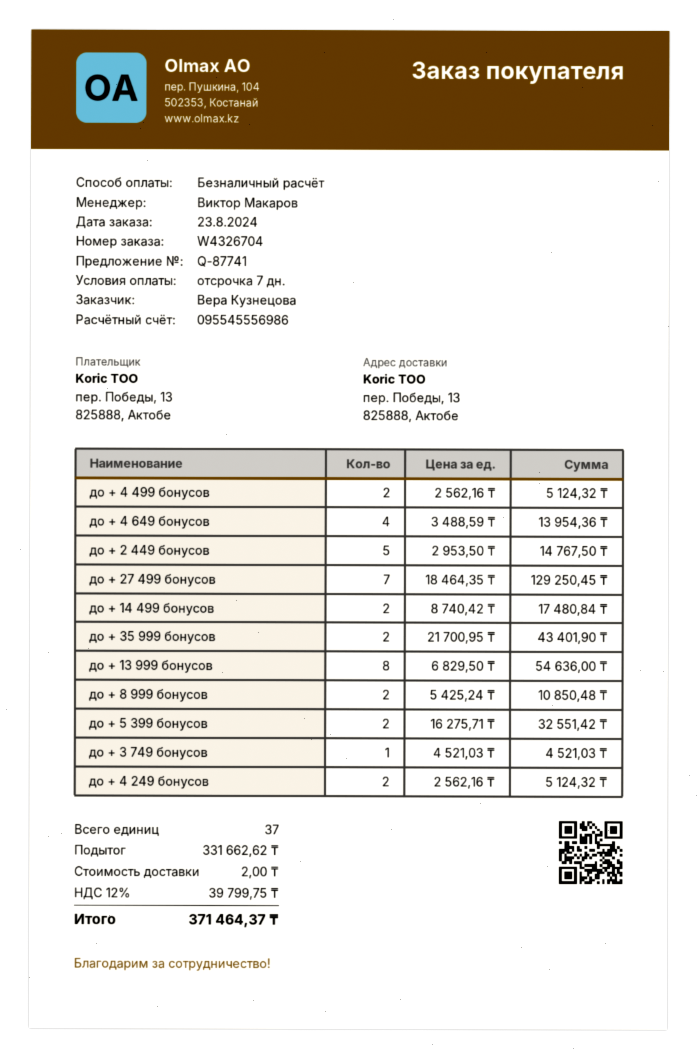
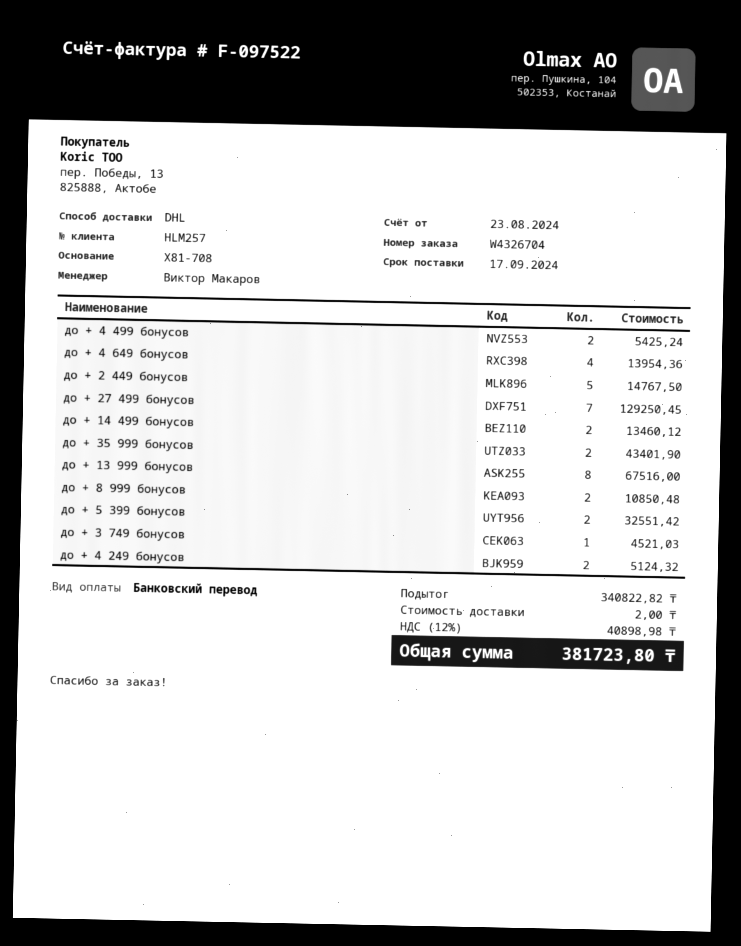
до + 4 499 бонусов: 2 for 5124.32 -> 2 for 5425.24
до + 14 499 бонусов: 2 for 17480.84 -> 2 for 13460.12
до + 13 999 бонусов: 8 for 54636.00 -> 8 for 67516.00
subtotal: 331662.62 -> 340822.82
tax: 12% = 39799.75 -> 12% = 40898.98
total: 371464.37 -> 381723.80

